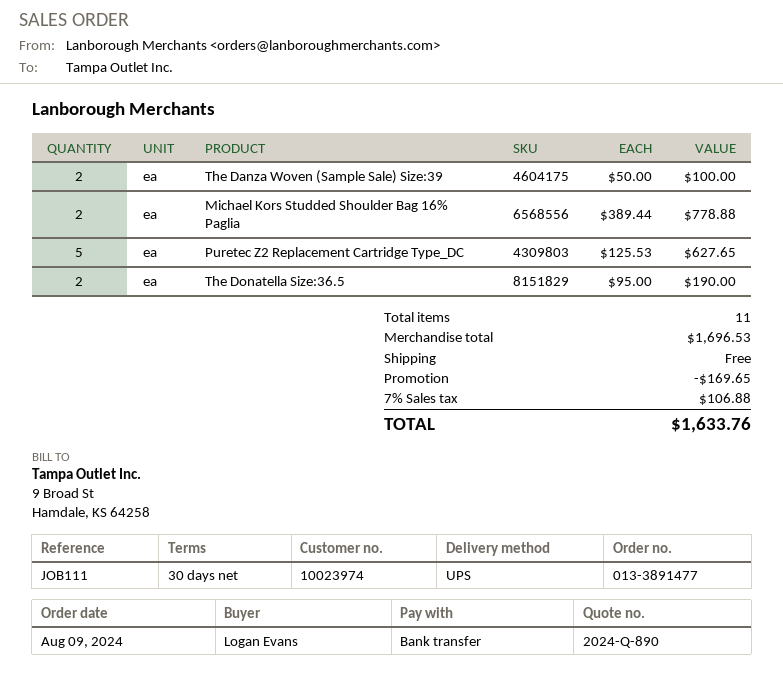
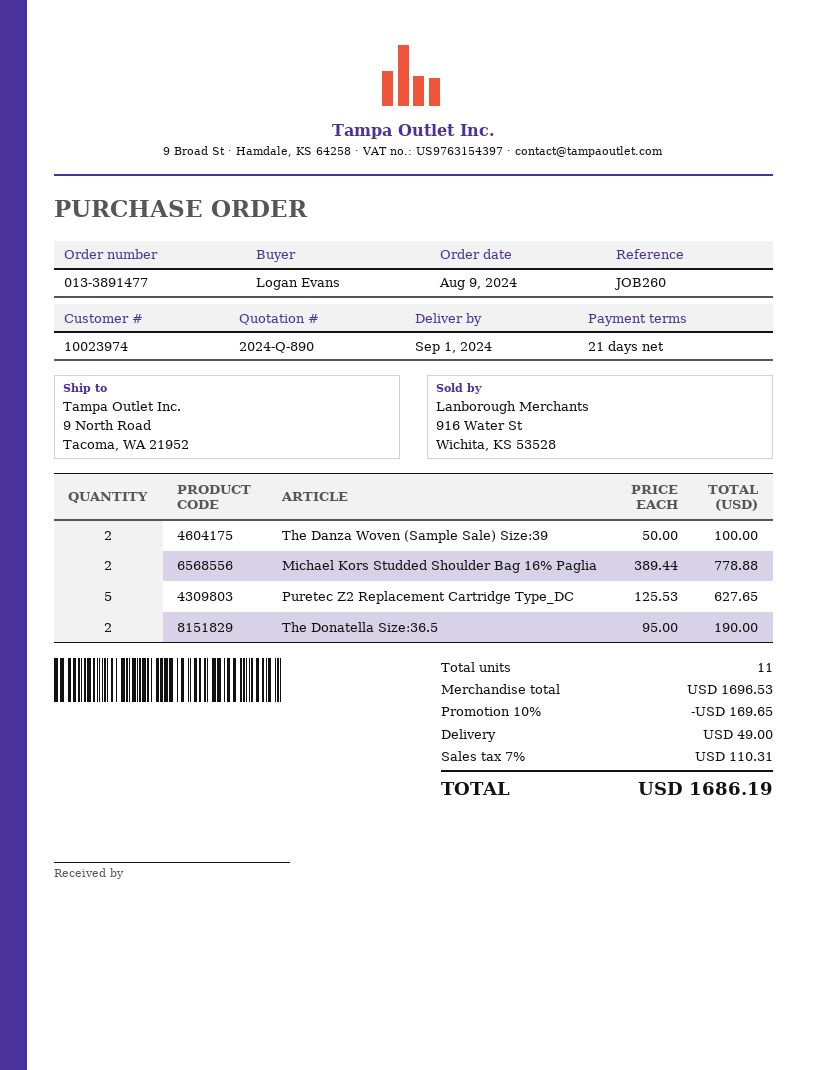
payment terms: 30 days -> 21 days
reference: JOB111 -> JOB260
shipping: 0.00 -> 49.00
tax: 7% = 106.88 -> 7% = 110.31
total: 1633.76 -> 1686.19

